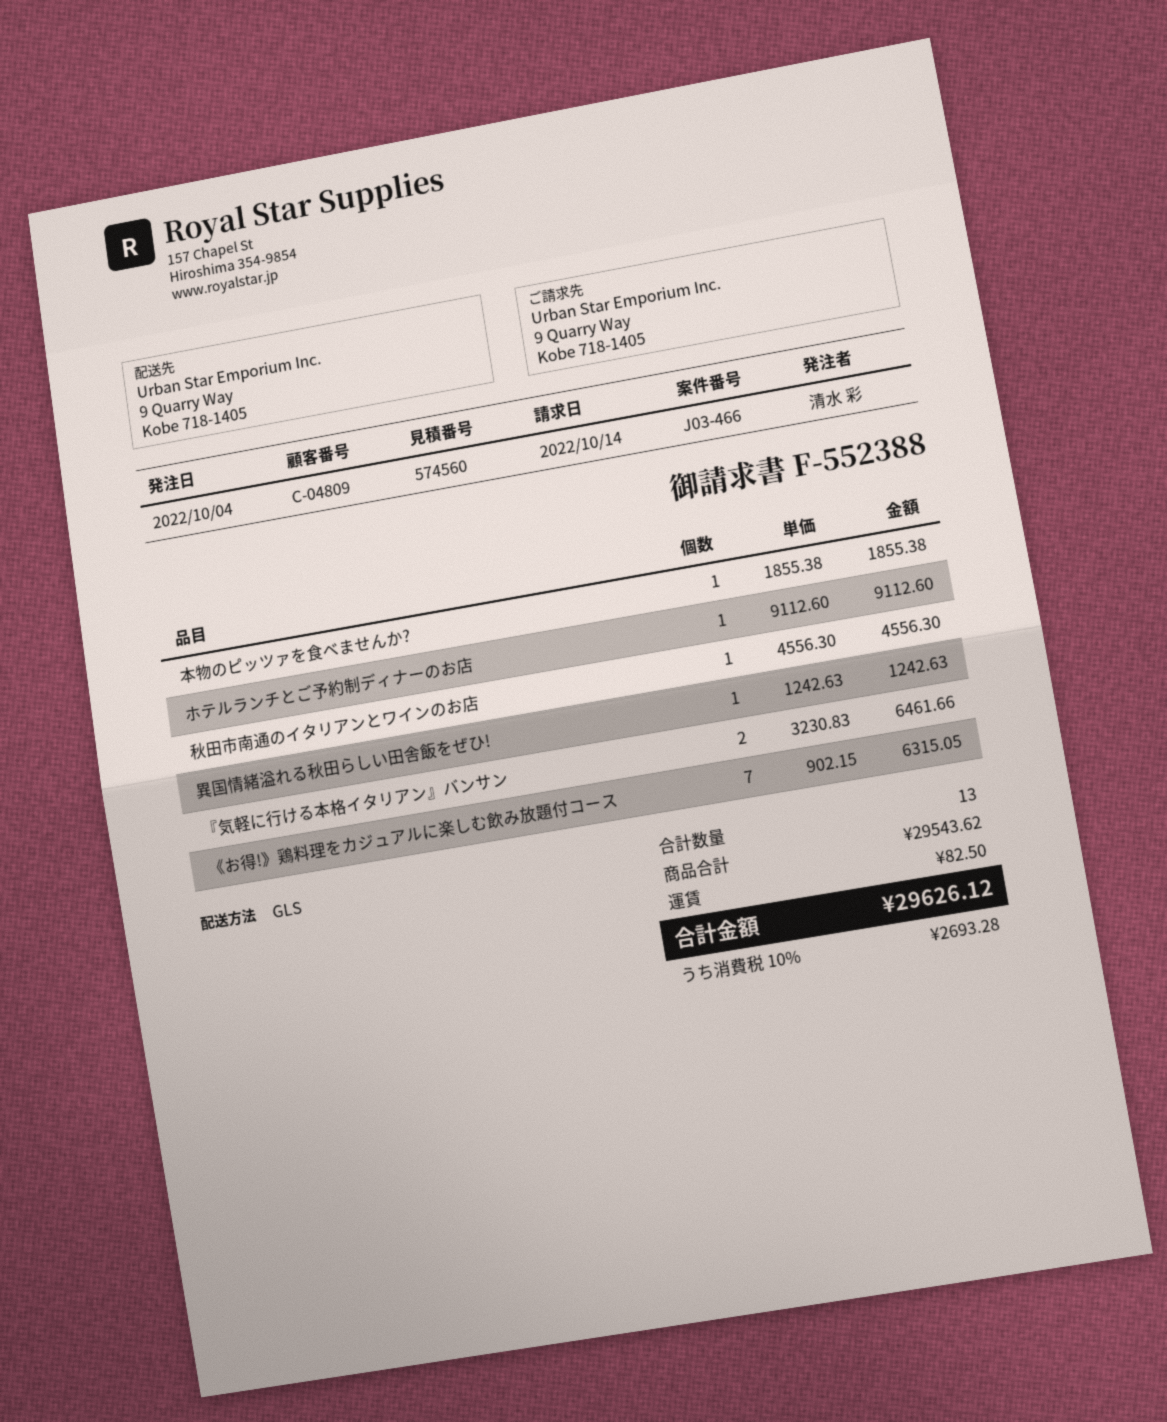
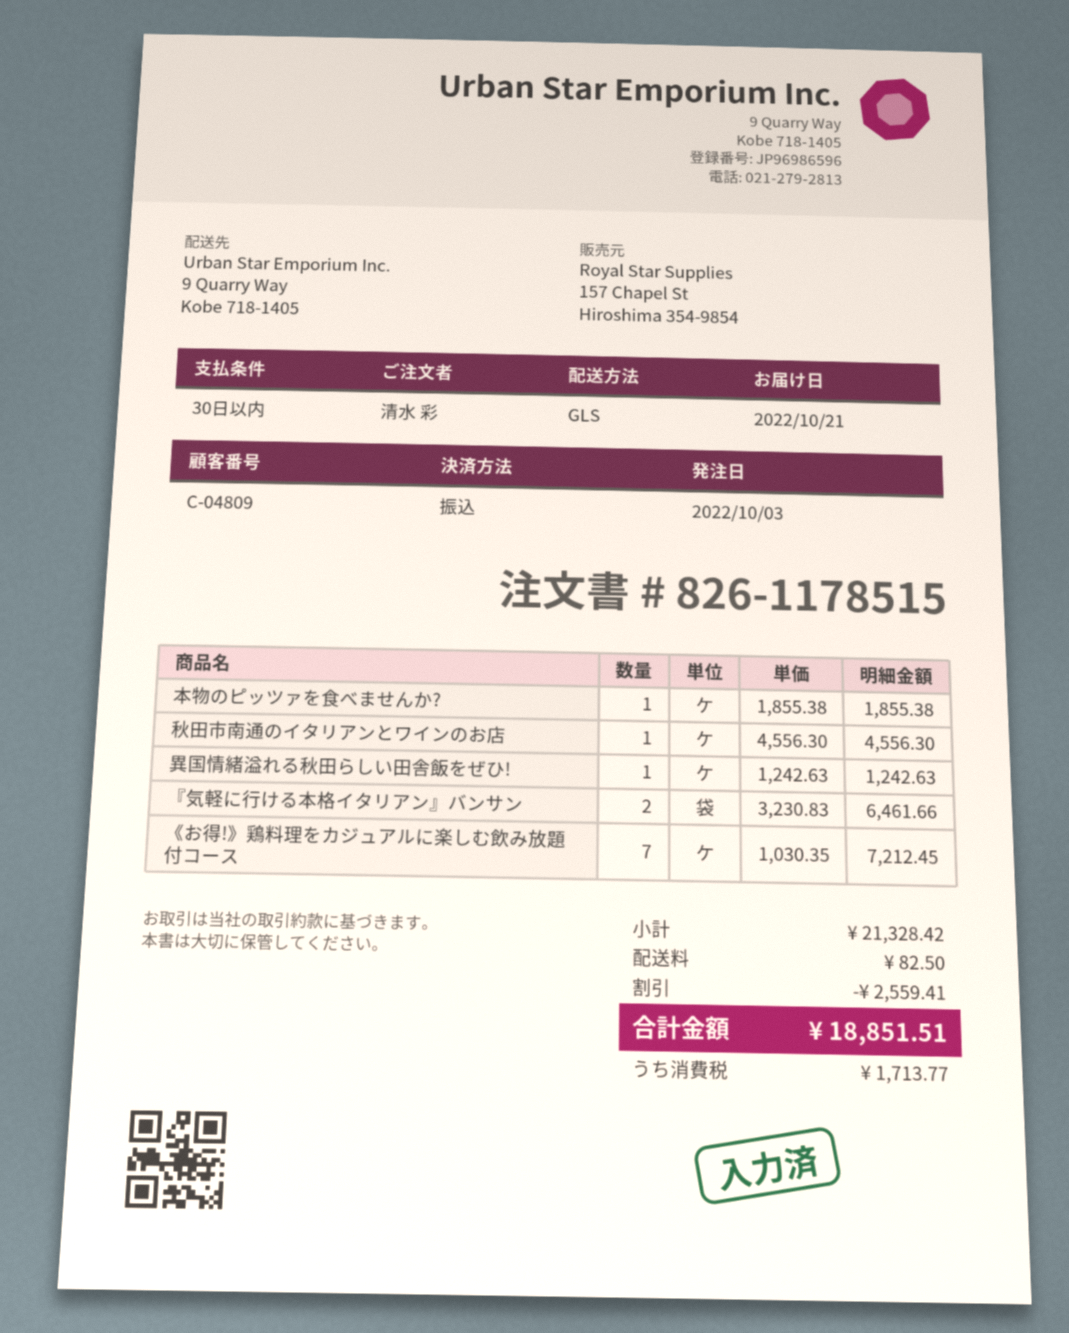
order date: 2022-10-04 -> 2022-10-03
ホテルランチとご予約制ディナーのお店: 1 x 9112.60 = 9112.60 -> none
《お得!》鶏料理をカジュアルに楽しむ飲み放題付コース: 7 x 902.15 = 6315.05 -> 7 x 1030.35 = 7212.45
subtotal: 29543.62 -> 21328.42
discount: none -> 2559.41
tax: 2693.28 -> 1713.77
total: 29626.12 -> 18851.51

